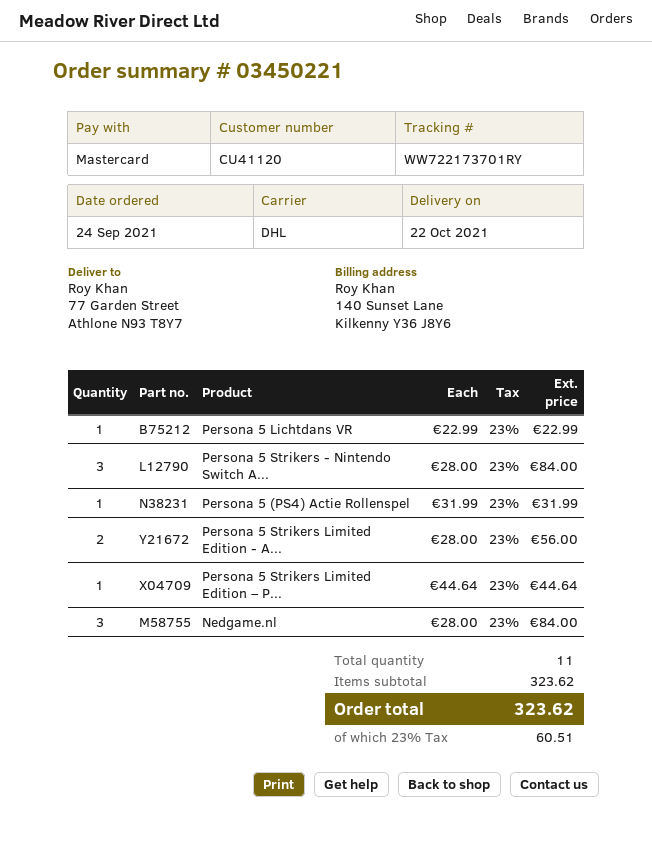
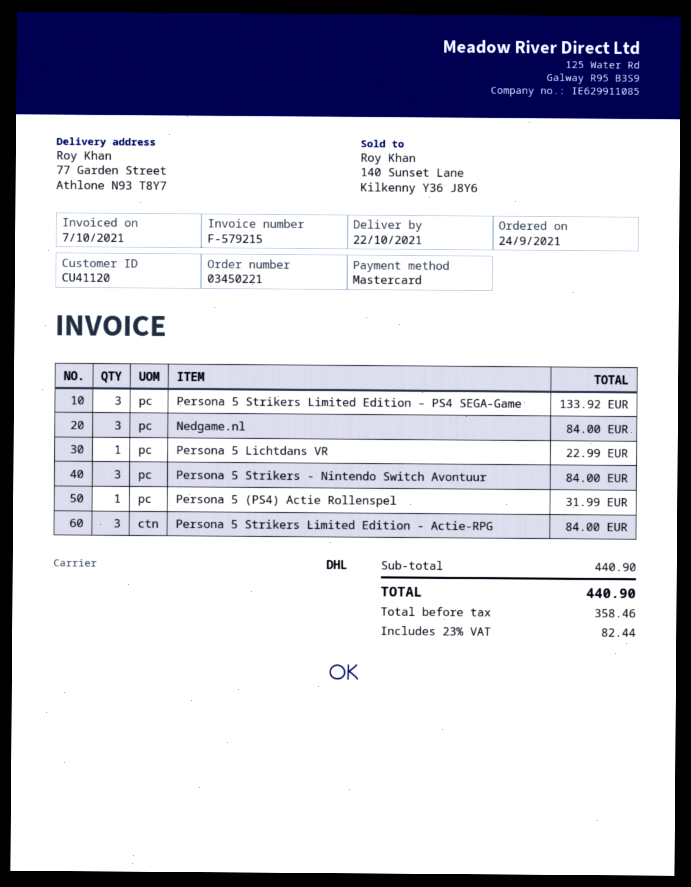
Persona 5 Strikers Limited Edition - A...: 2 for 56.00 -> 3 for 84.00
Persona 5 Strikers Limited Edition – P...: 1 for 44.64 -> 3 for 133.92
subtotal: 323.62 -> 440.90
tax: 23% = 60.51 -> 23% = 82.44
total: 323.62 -> 440.90

